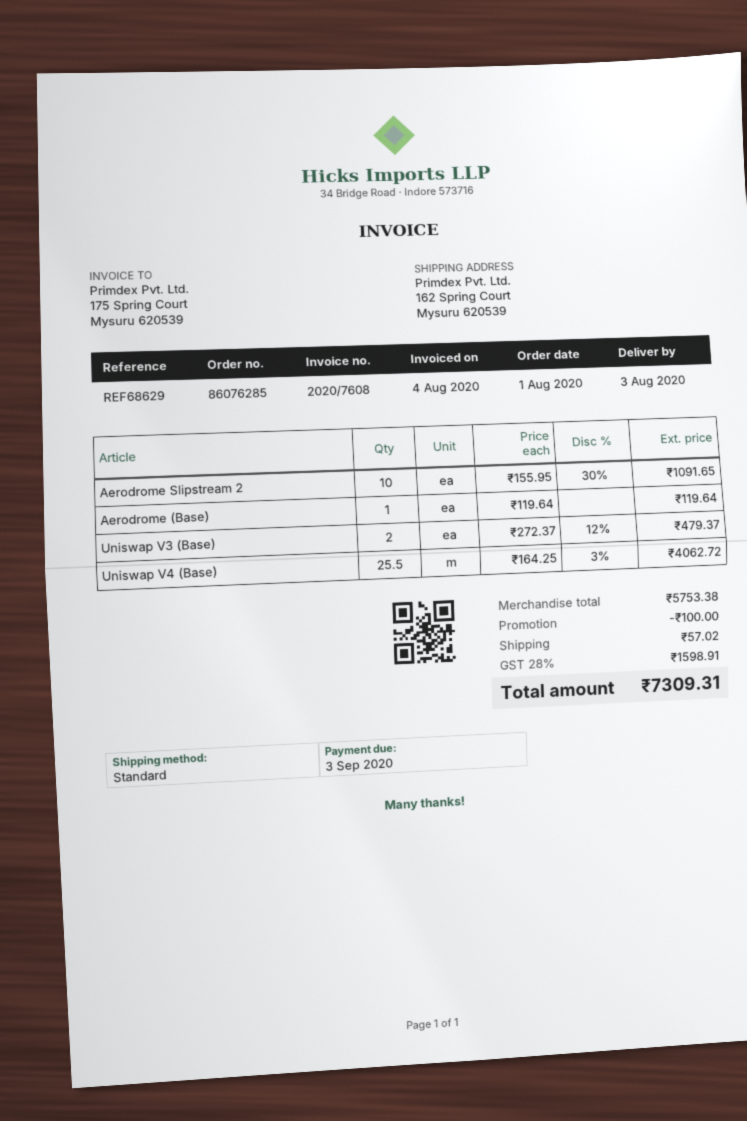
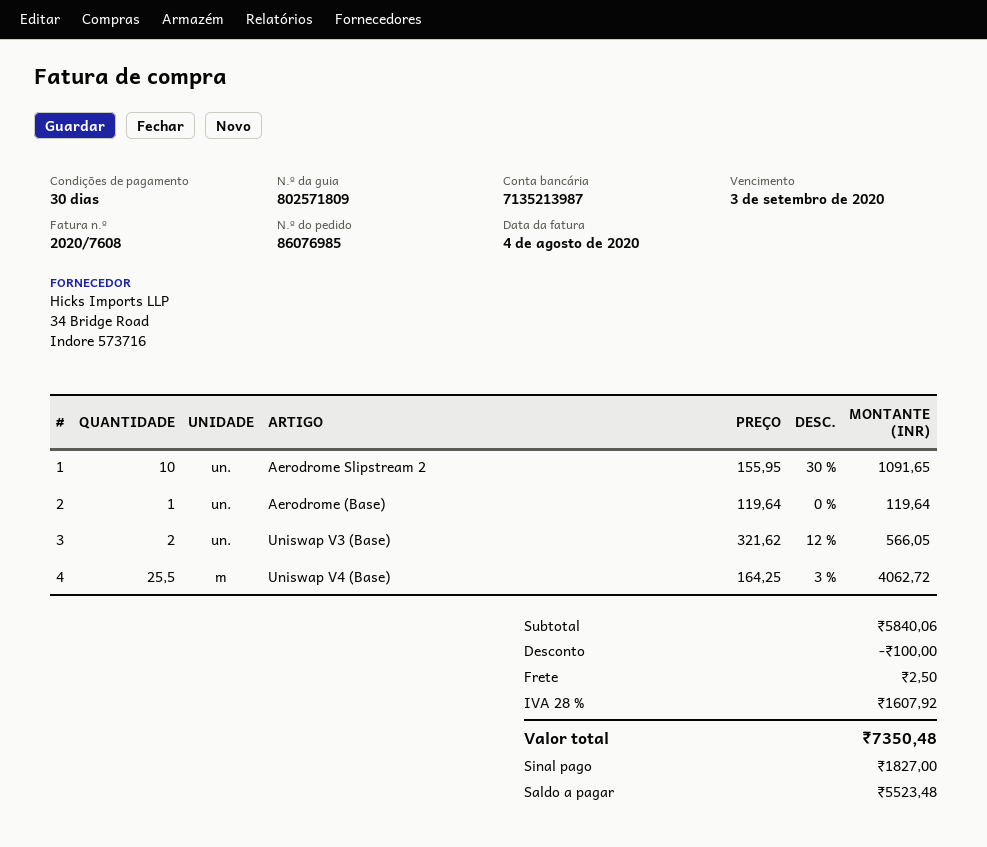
order number: 86076285 -> 86076985
Uniswap V3 (Base): 2 x 272.37 - 12% = 479.37 -> 2 x 321.62 - 12% = 566.05
subtotal: 5753.38 -> 5840.06
shipping: 57.02 -> 2.50
tax: 28% = 1598.91 -> 28% = 1607.92
total: 7309.31 -> 7350.48

